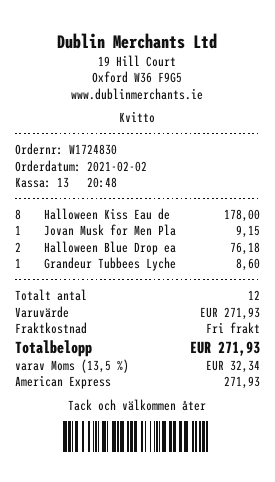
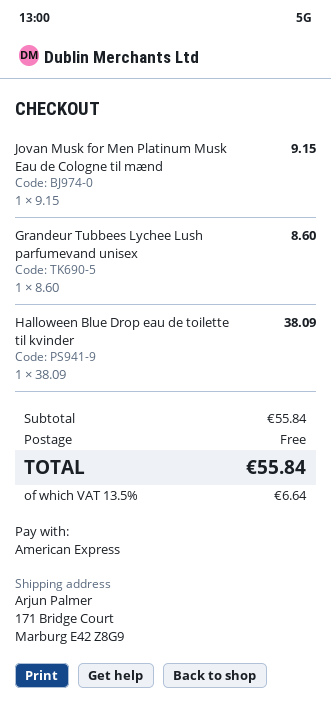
Halloween Kiss Eau de: 8 for 178.00 -> none
Halloween Blue Drop ea: 2 for 76.18 -> 1 for 38.09
subtotal: 271.93 -> 55.84
tax: 13.5% = 32.34 -> 13.5% = 6.64
total: 271.93 -> 55.84

